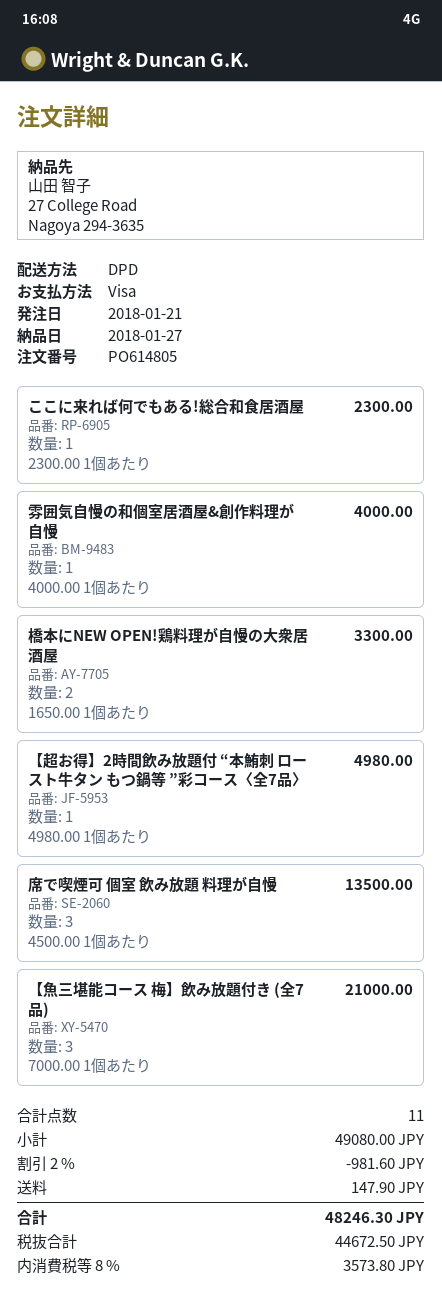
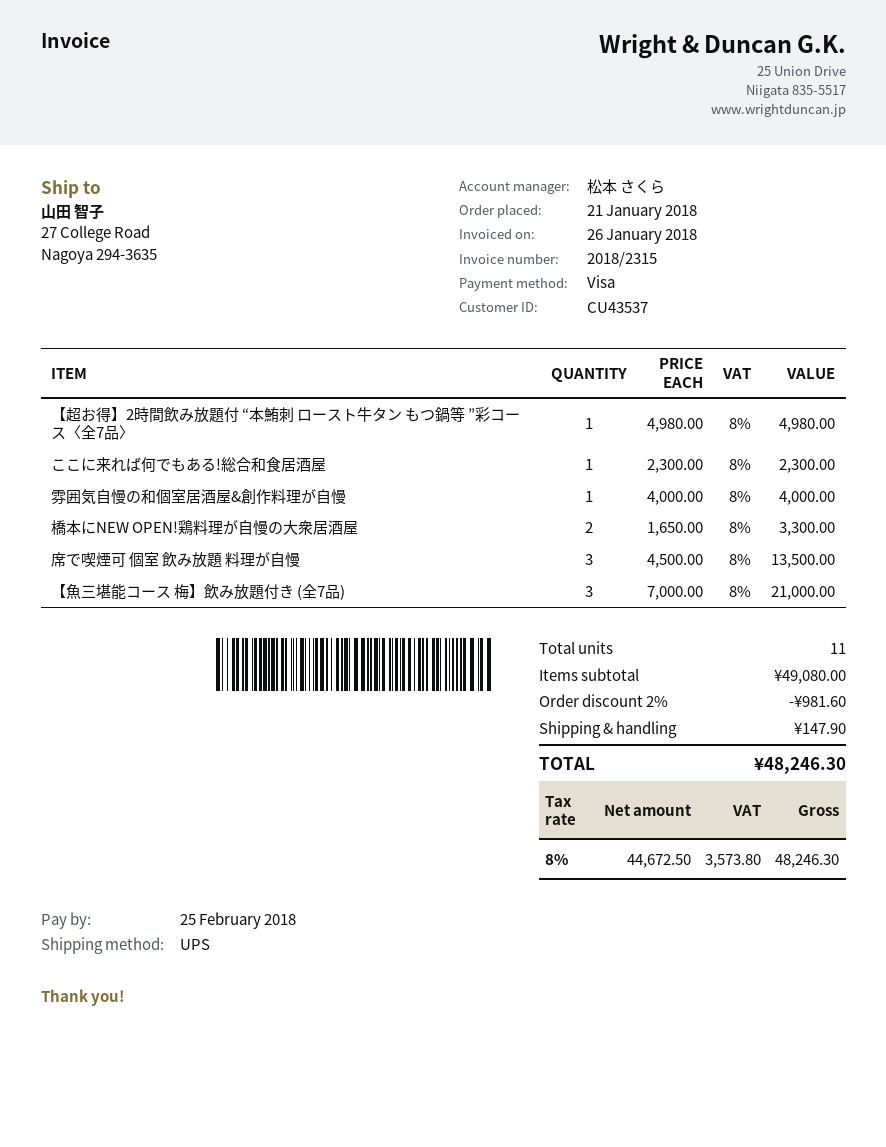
shipping method: DPD -> UPS

